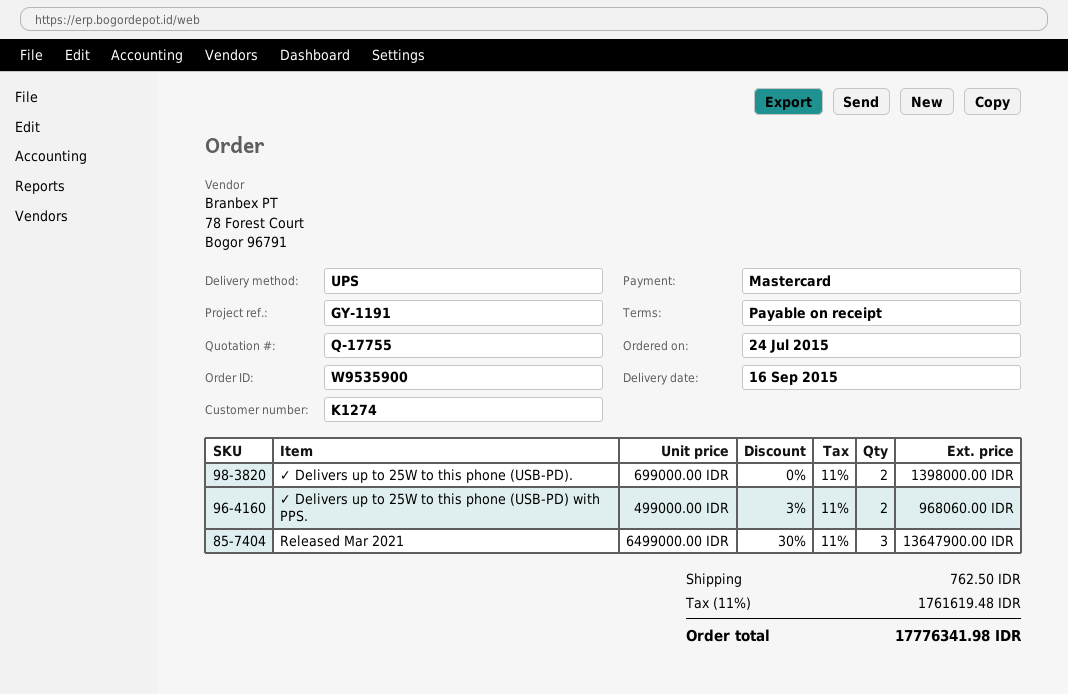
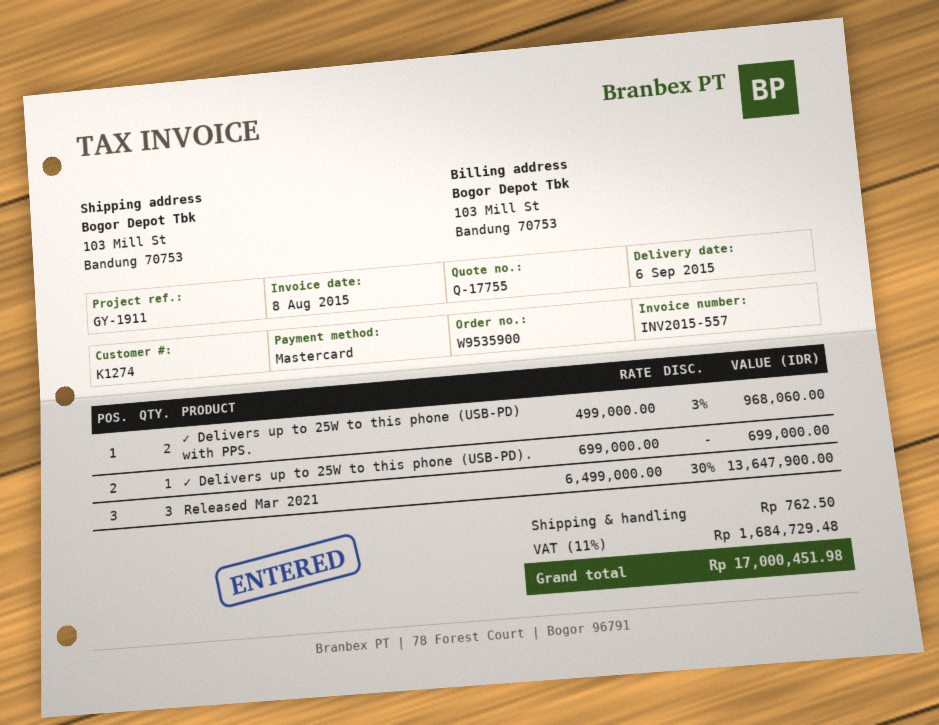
delivery date: 2015-09-16 -> 2015-09-06
reference: GY-1191 -> GY-1911
✓ Delivers up to 25W to this phone (USB-PD).: 2 x 699000.00 = 1398000.00 -> 1 x 699000.00 = 699000.00
tax: 11% = 1761619.48 -> 11% = 1684729.48
total: 17776341.98 -> 17000451.98

